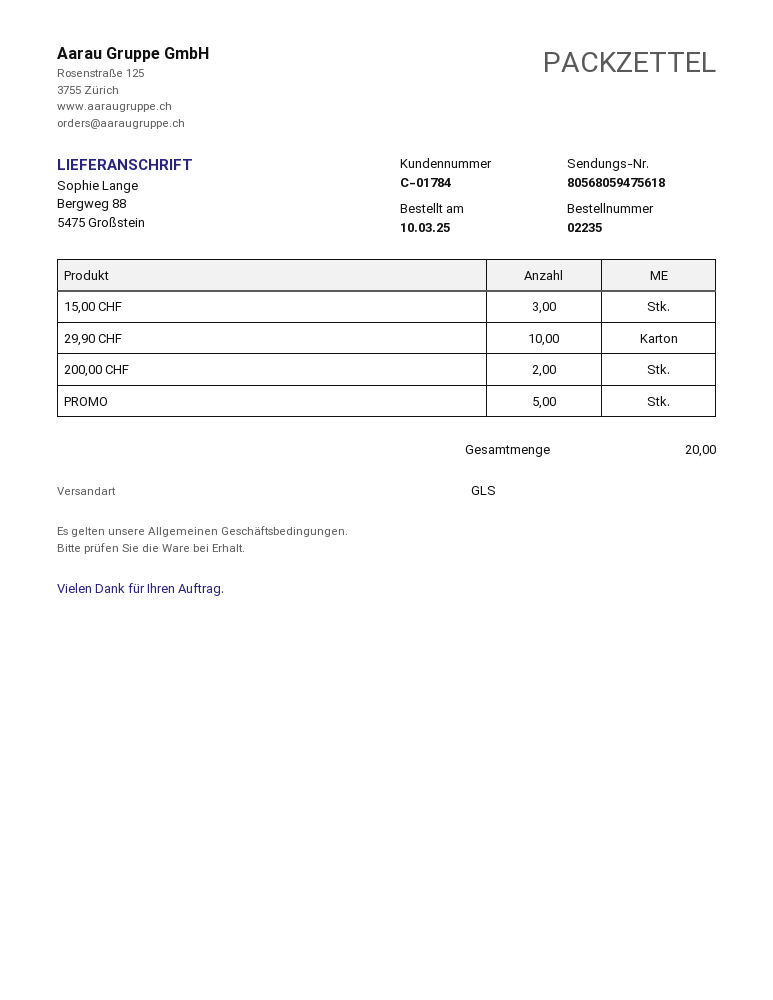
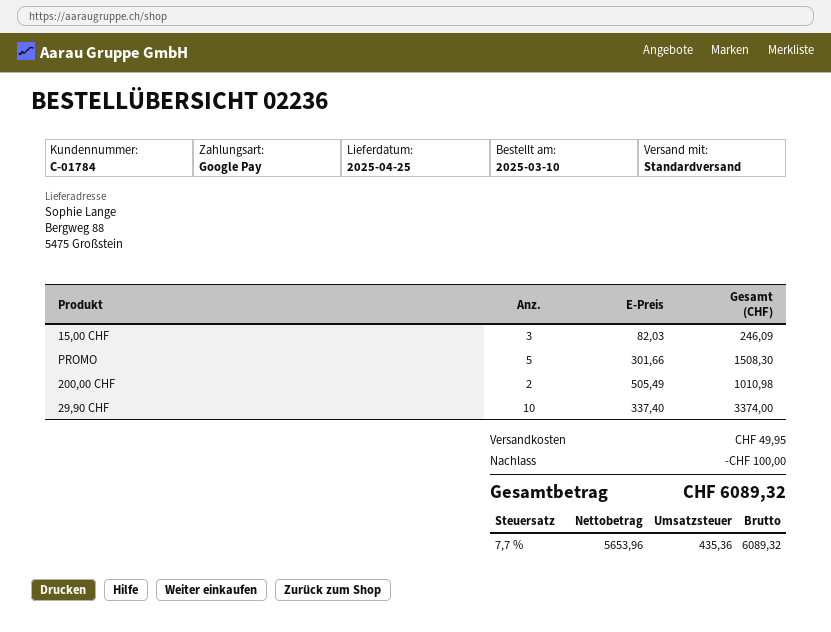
order number: 02235 -> 02236
shipping method: GLS -> standard

